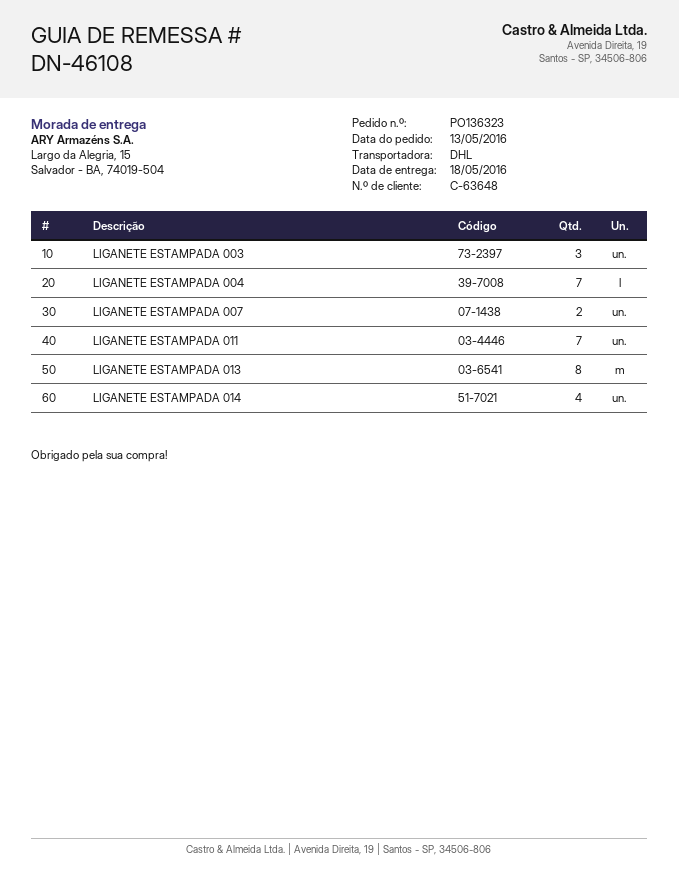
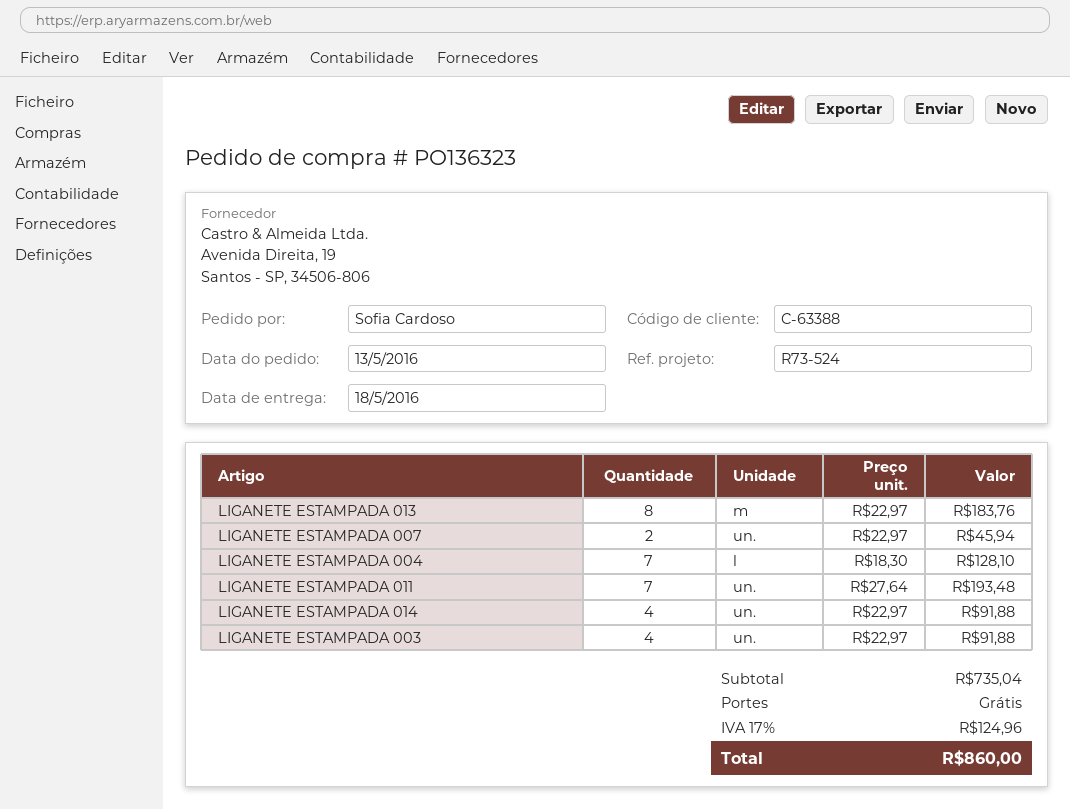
customer number: C-63648 -> C-63388
LIGANETE ESTAMPADA 003: 3 -> 4

